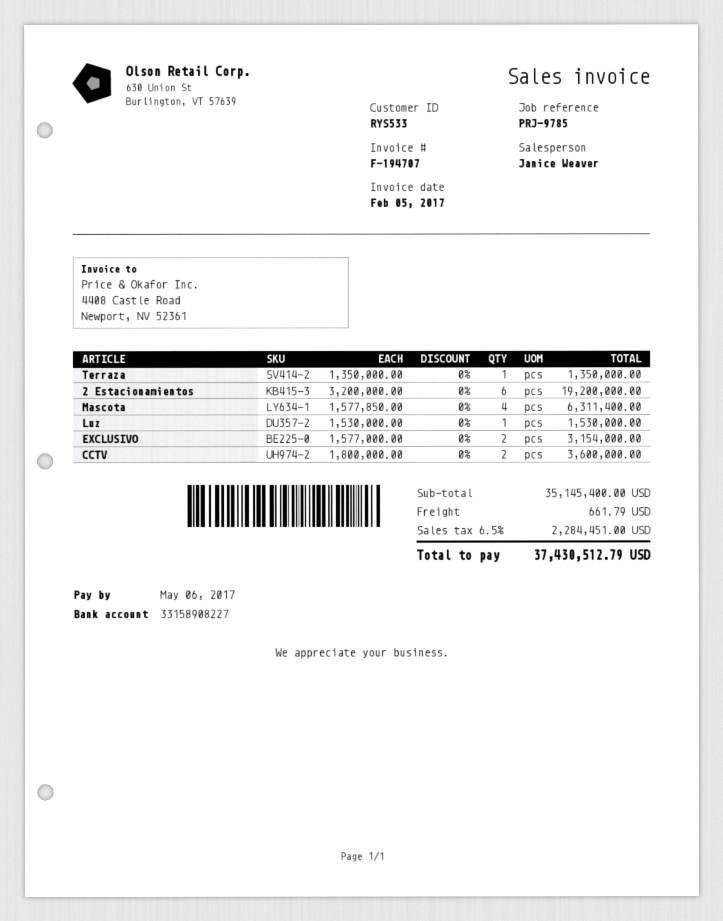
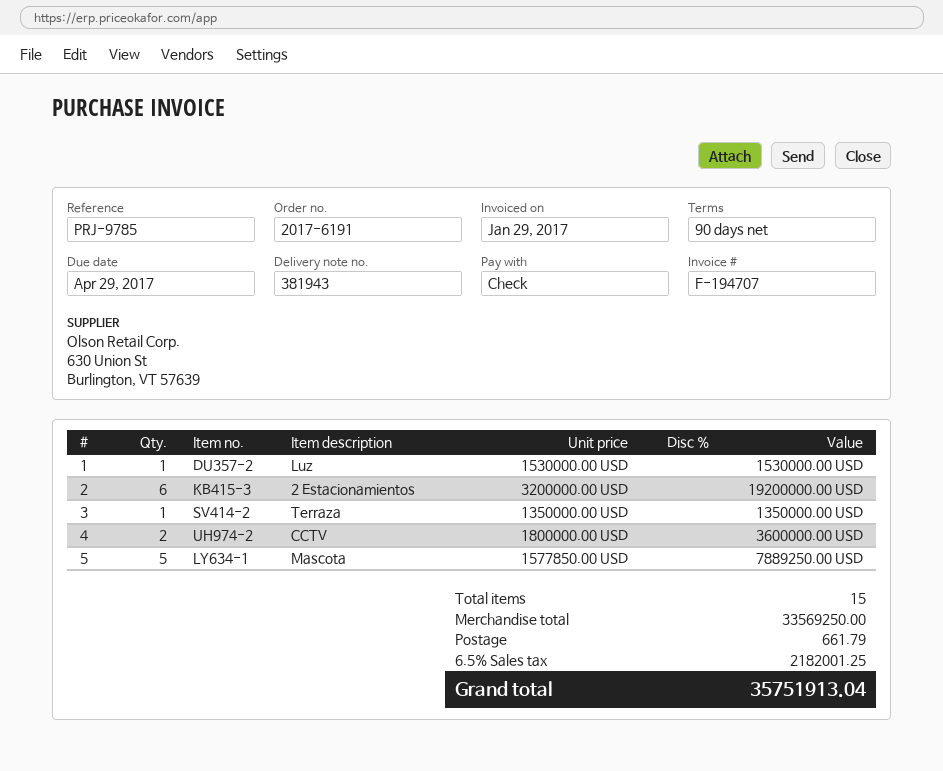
invoice date: 2017-02-05 -> 2017-01-29
due date: 2017-05-06 -> 2017-04-29
Mascota: 4 x 1577850.00 = 6311400.00 -> 5 x 1577850.00 = 7889250.00
EXCLUSIVO: 2 x 1577000.00 = 3154000.00 -> none
subtotal: 35145400.00 -> 33569250.00
tax: 6.5% = 2284451.00 -> 6.5% = 2182001.25
total: 37430512.79 -> 35751913.04

